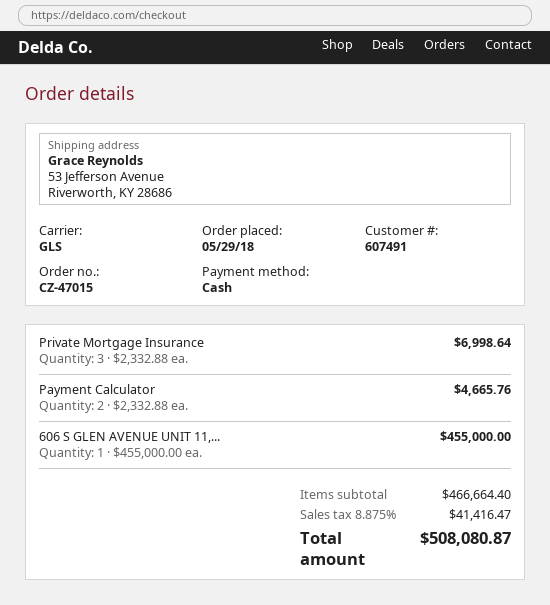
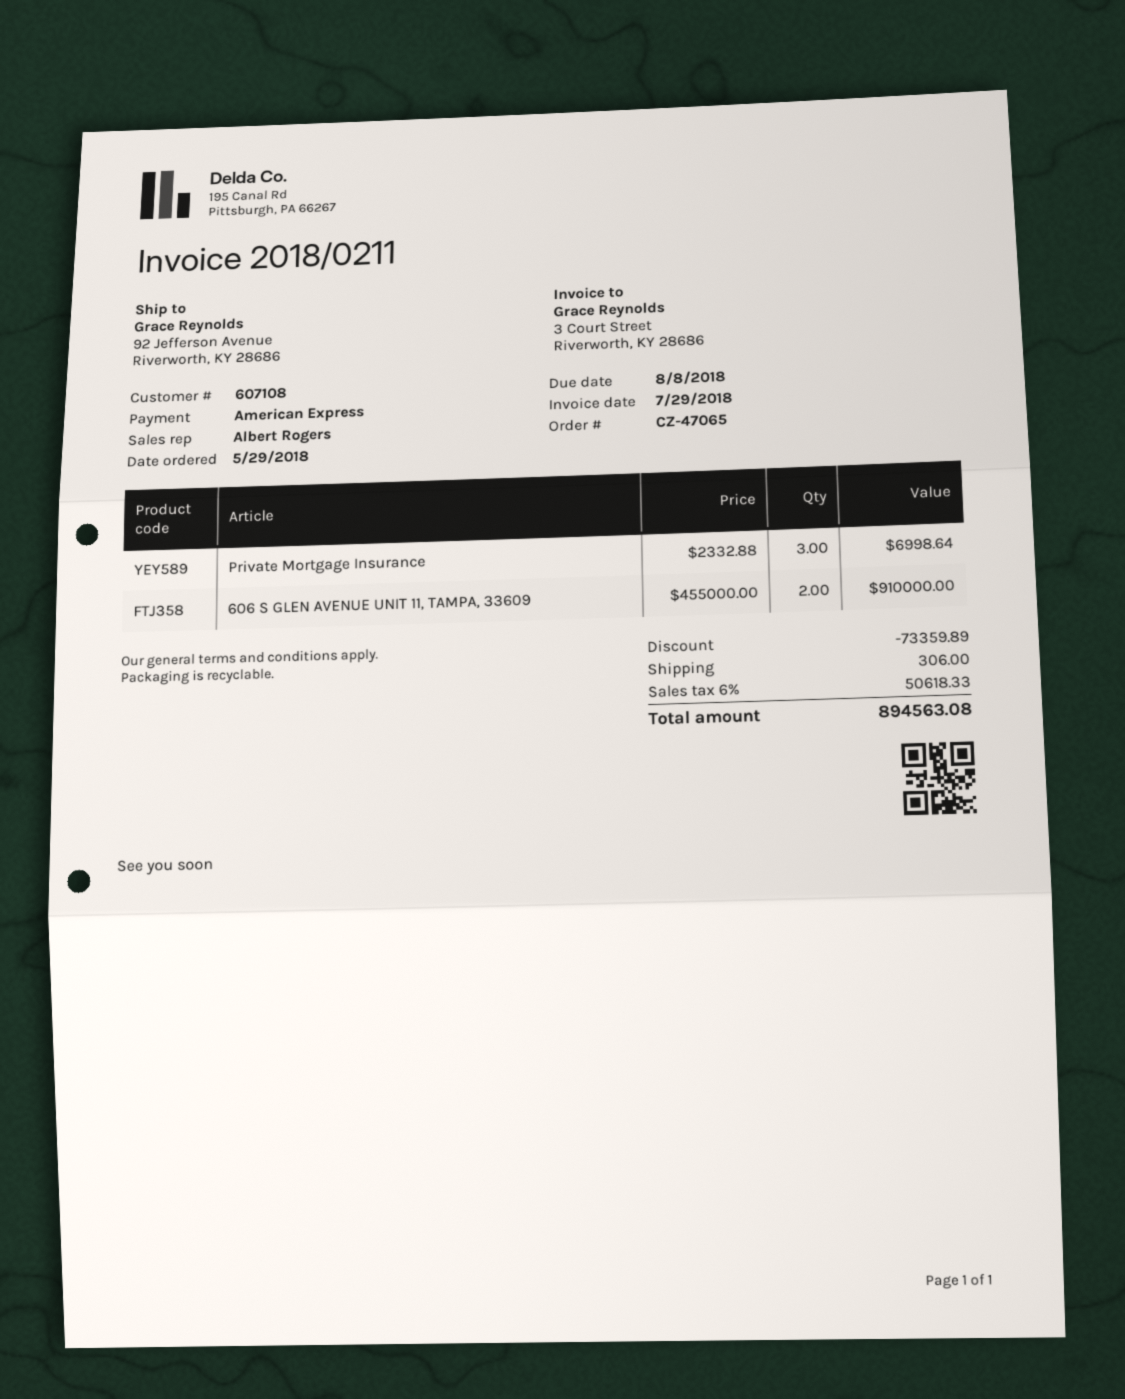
order number: CZ-47015 -> CZ-47065
customer number: 607491 -> 607108
payment method: cash -> American Express
ship to: 53 Jefferson Avenue, Riverworth, KY 28686 -> 92 Jefferson Avenue, Riverworth, KY 28686
Payment Calculator: 2 x 2332.88 = 4665.76 -> none
606 S GLEN AVENUE UNIT 11,...: 1 x 455000.00 = 455000.00 -> 2 x 455000.00 = 910000.00
discount: none -> 73359.89
shipping: none -> 306.00
tax: 8.875% = 41416.47 -> 6% = 50618.33
total: 508080.87 -> 894563.08

